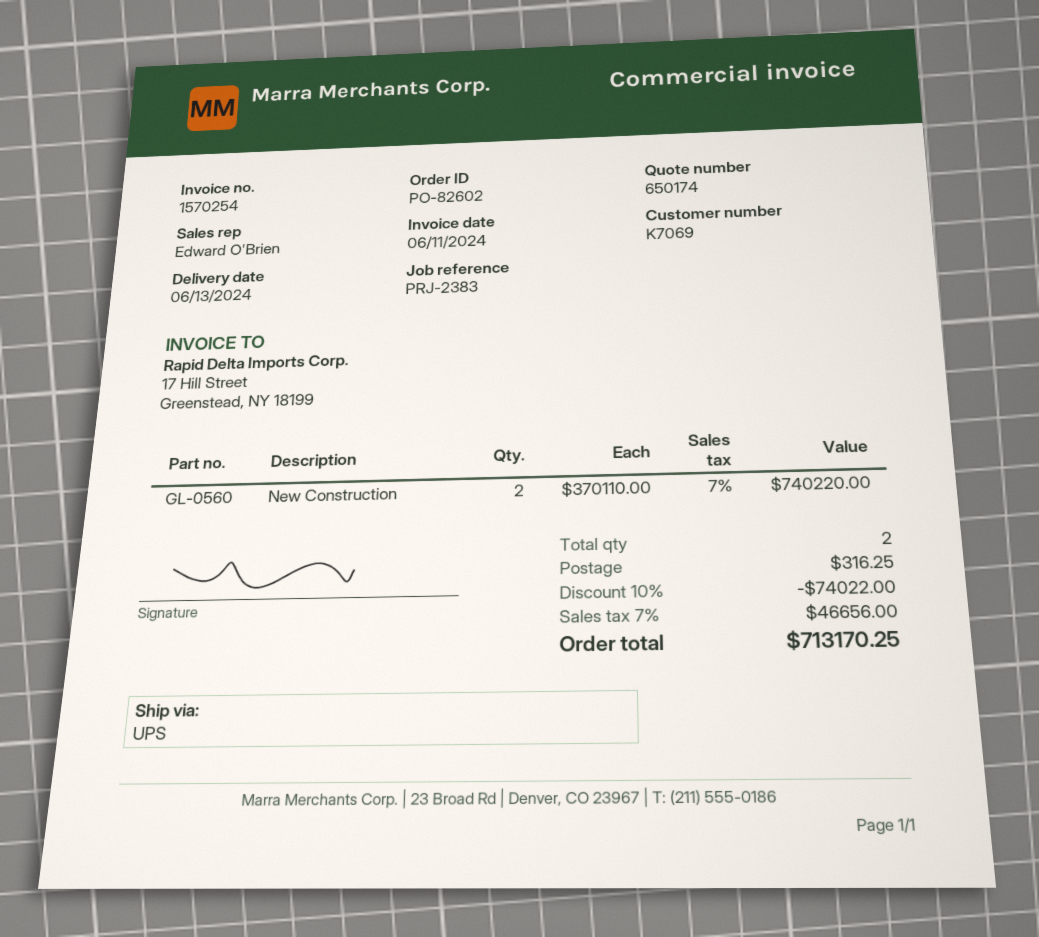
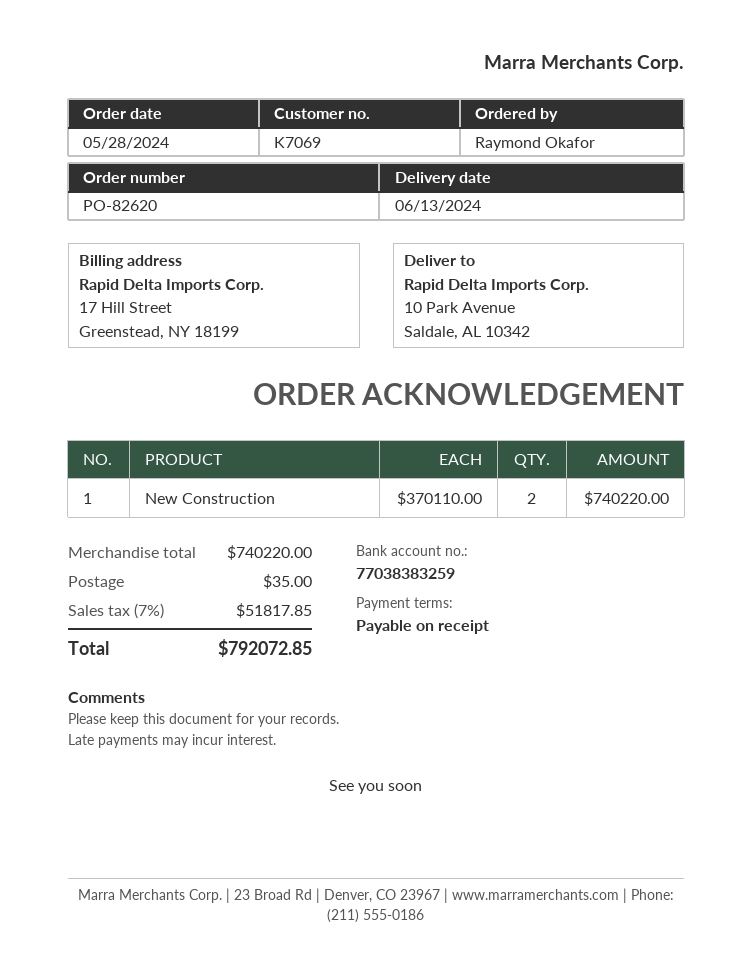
order number: PO-82602 -> PO-82620
discount: 10% = 74022.00 -> none
shipping: 316.25 -> 35.00
tax: 7% = 46656.00 -> 7% = 51817.85
total: 713170.25 -> 792072.85

